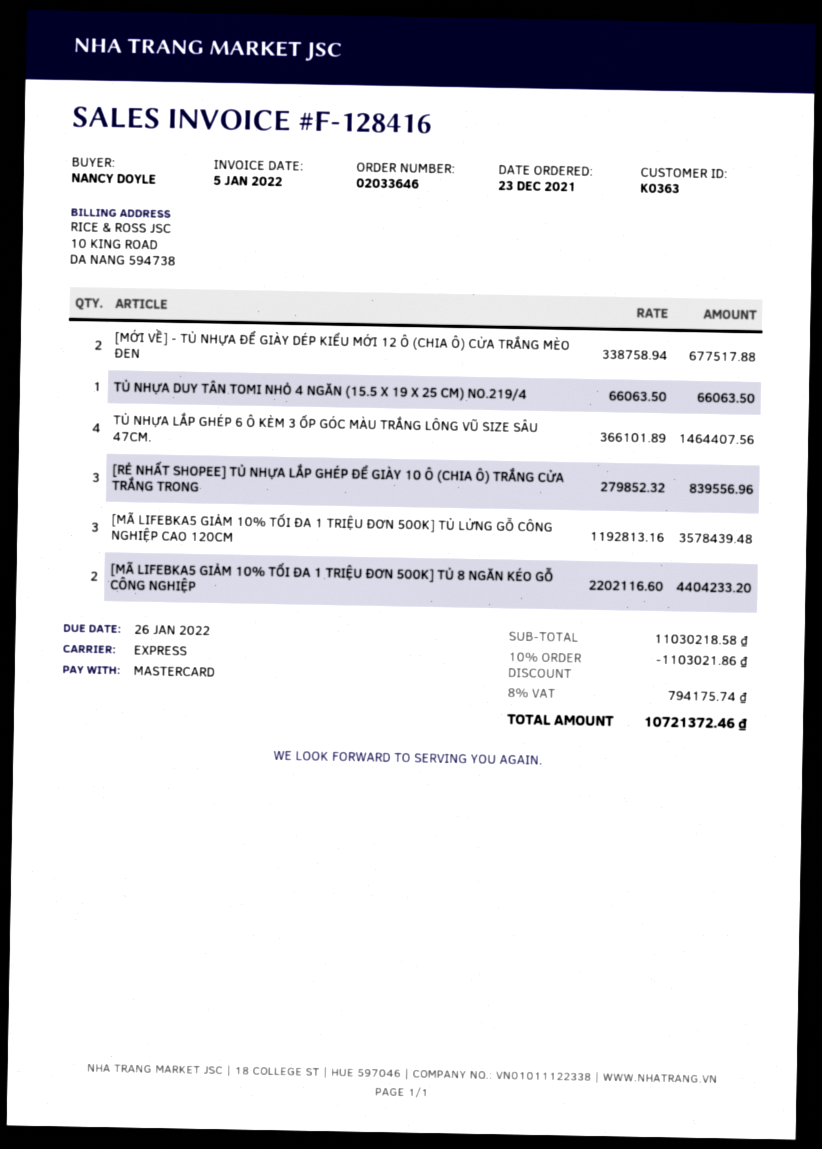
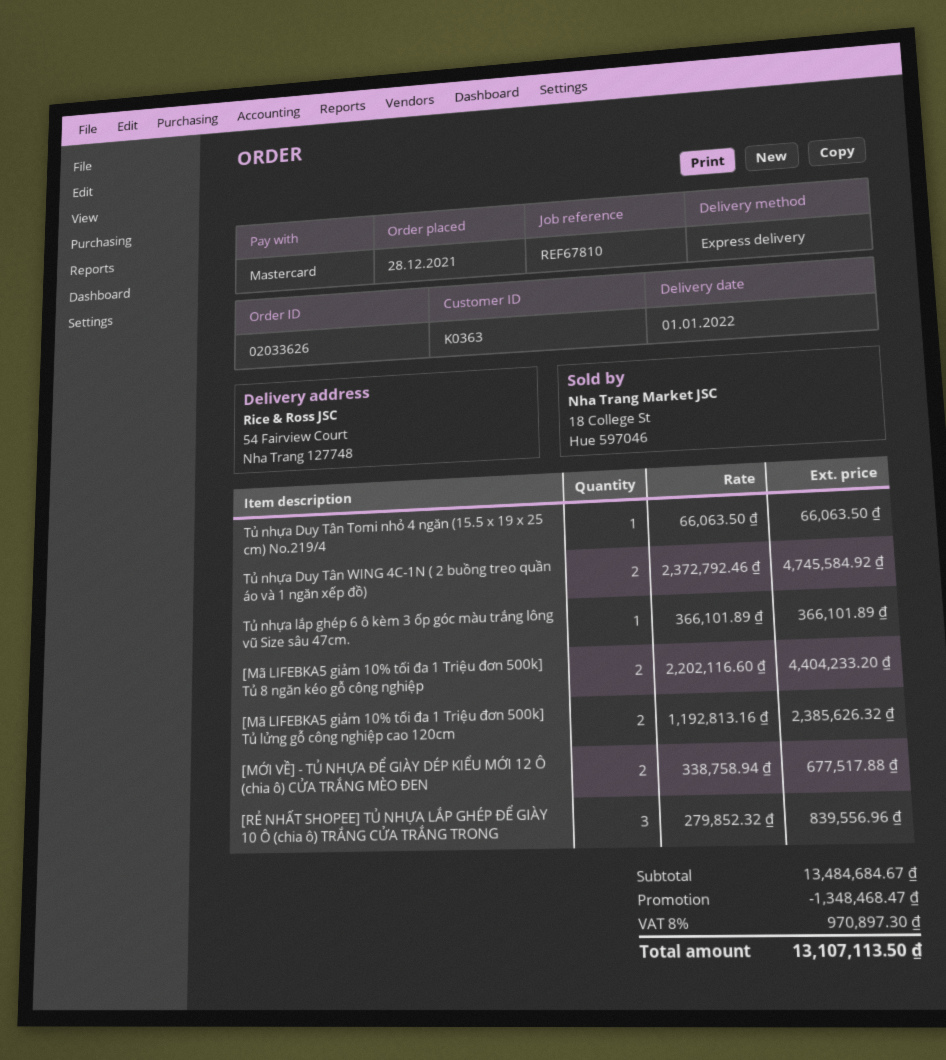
order number: 02033646 -> 02033626
order date: 2021-12-23 -> 2021-12-28
TỦ NHỰA LẮP GHÉP 6 Ô KÈM 3 ỐP GÓC MÀU TRẮNG LÔNG VŨ SIZE SÂU 47CM.: 4 x 366101.89 = 1464407.56 -> 1 x 366101.89 = 366101.89
[MÃ LIFEBKA5 GIẢM 10% TỐI ĐA 1 TRIỆU ĐƠN 500K] TỦ LỬNG GỖ CÔNG NGHIỆP CAO 120CM: 3 x 1192813.16 = 3578439.48 -> 2 x 1192813.16 = 2385626.32
Tủ nhựa Duy Tân WING 4C-1N ( 2 buồng treo quần áo và 1 ngăn xếp đồ): none -> 2 x 2372792.46 = 4745584.92
subtotal: 11030218.58 -> 13484684.67
discount: 1103021.86 -> 1348468.47
tax: 8% = 794175.74 -> 8% = 970897.30
total: 10721372.46 -> 13107113.50

